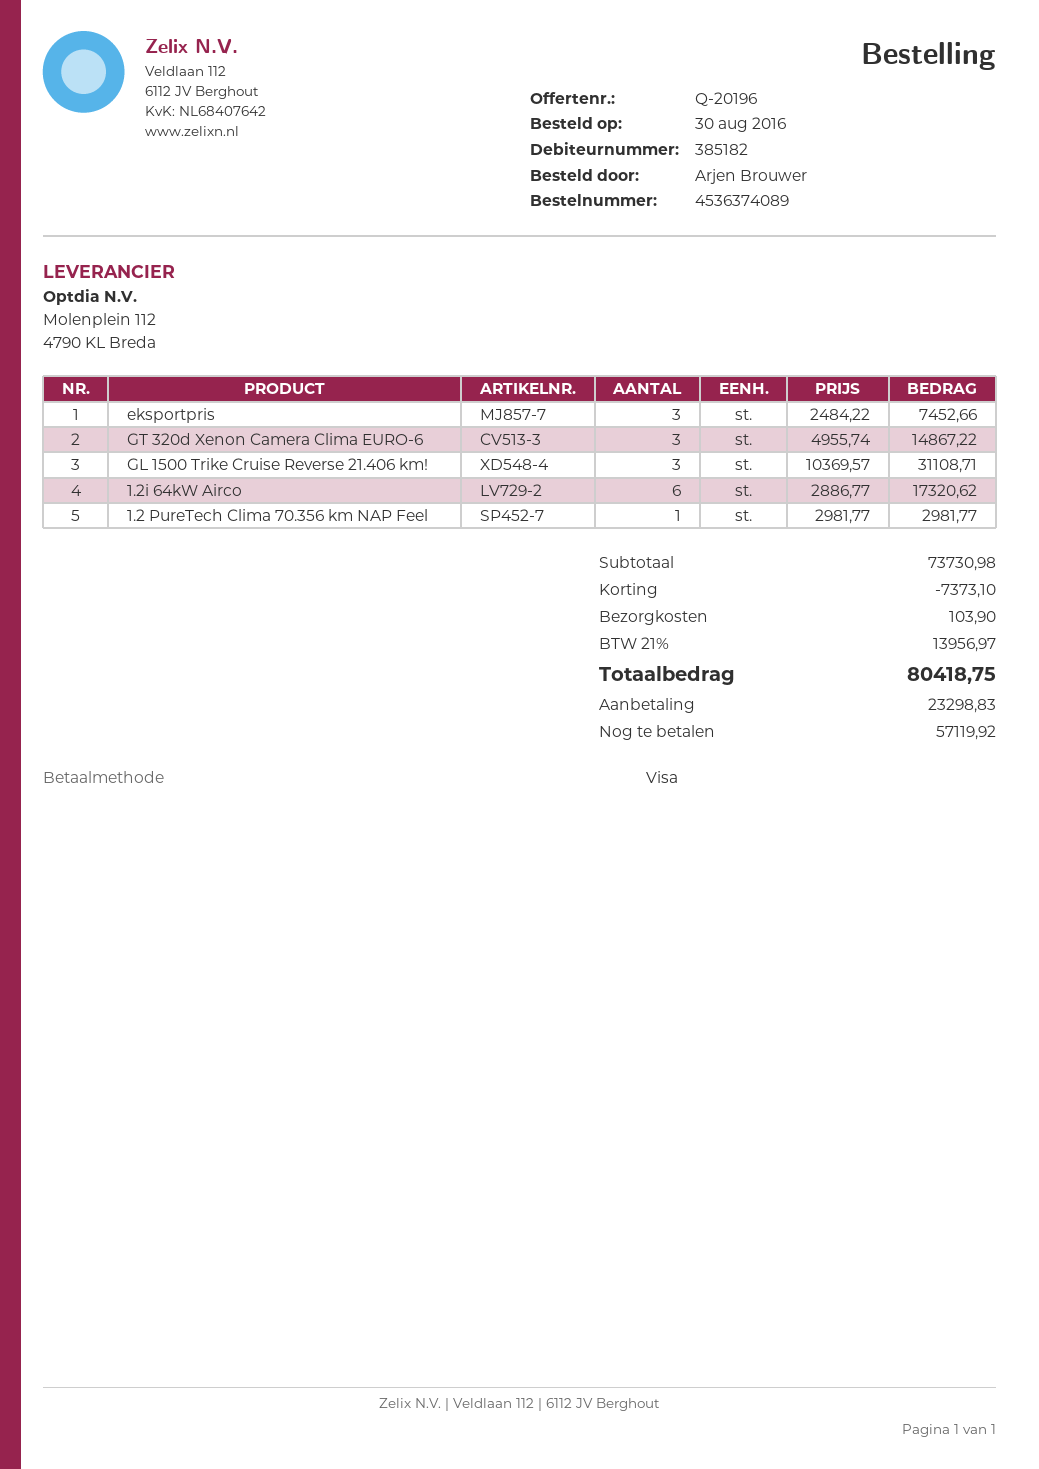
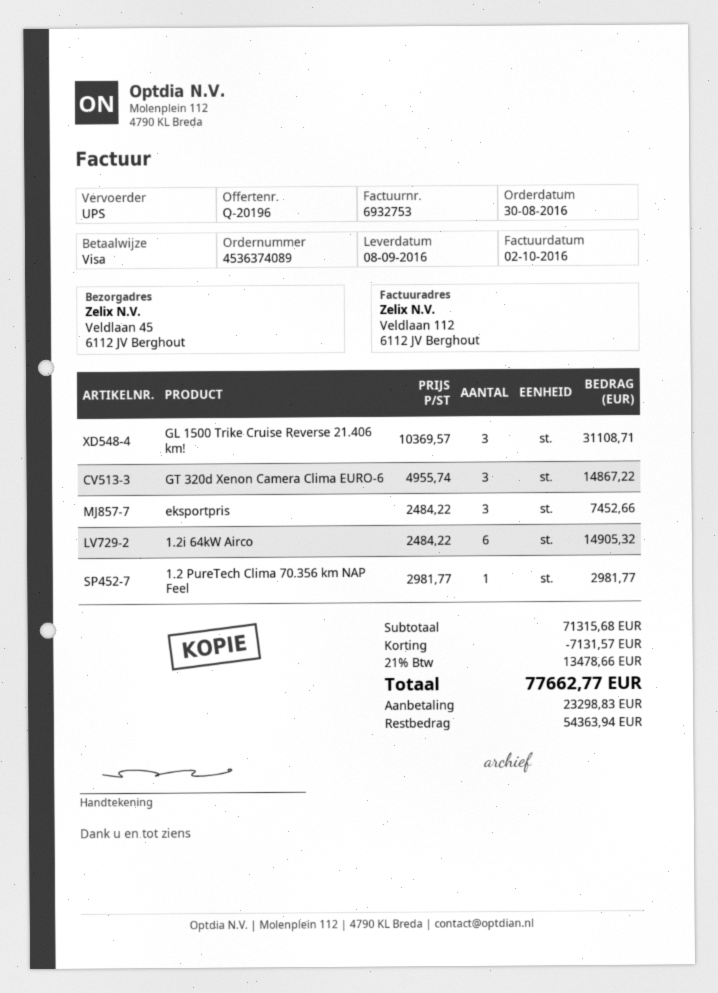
1.2i 64kW Airco: 6 x 2886.77 = 17320.62 -> 6 x 2484.22 = 14905.32
subtotal: 73730.98 -> 71315.68
discount: 7373.10 -> 7131.57
shipping: 103.90 -> none
tax: 21% = 13956.97 -> 21% = 13478.66
total: 80418.75 -> 77662.77
balance: 57119.92 -> 54363.94

